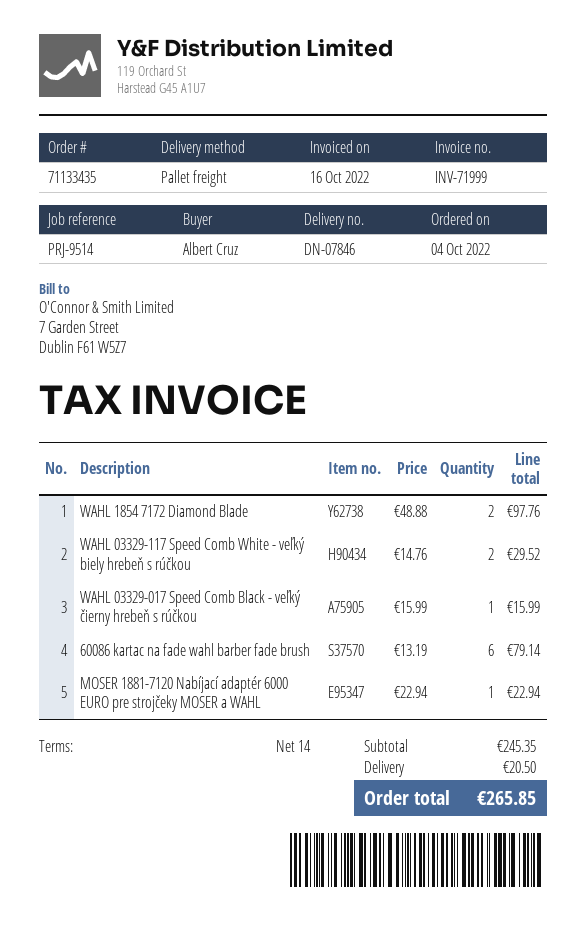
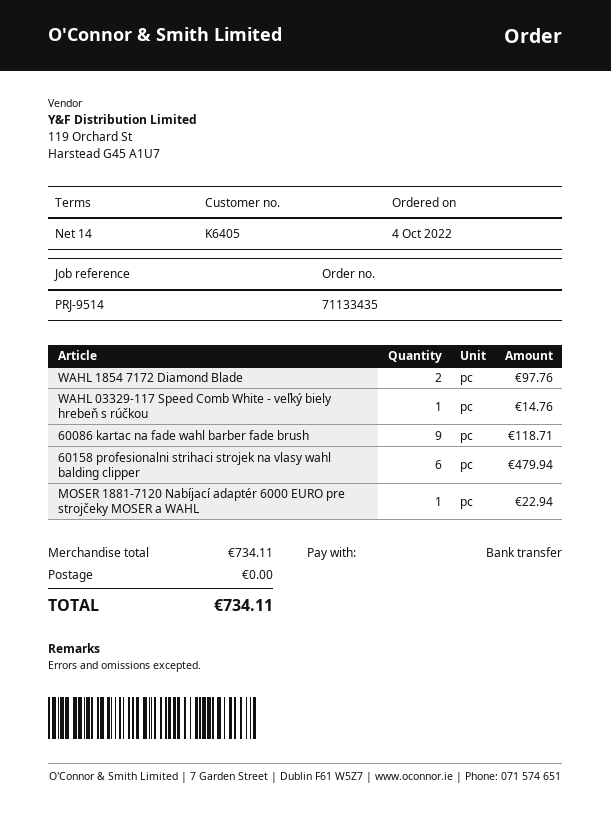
WAHL 03329-117 Speed Comb White - veľký biely hrebeň s rúčkou: 2 for 29.52 -> 1 for 14.76
WAHL 03329-017 Speed Comb Black - veľký čierny hrebeň s rúčkou: 1 for 15.99 -> none
60086 kartac na fade wahl barber fade brush: 6 for 79.14 -> 9 for 118.71
60158 profesionalni strihaci strojek na vlasy wahl balding clipper: none -> 6 for 479.94
subtotal: 245.35 -> 734.11
shipping: 20.50 -> 0.00
total: 265.85 -> 734.11

